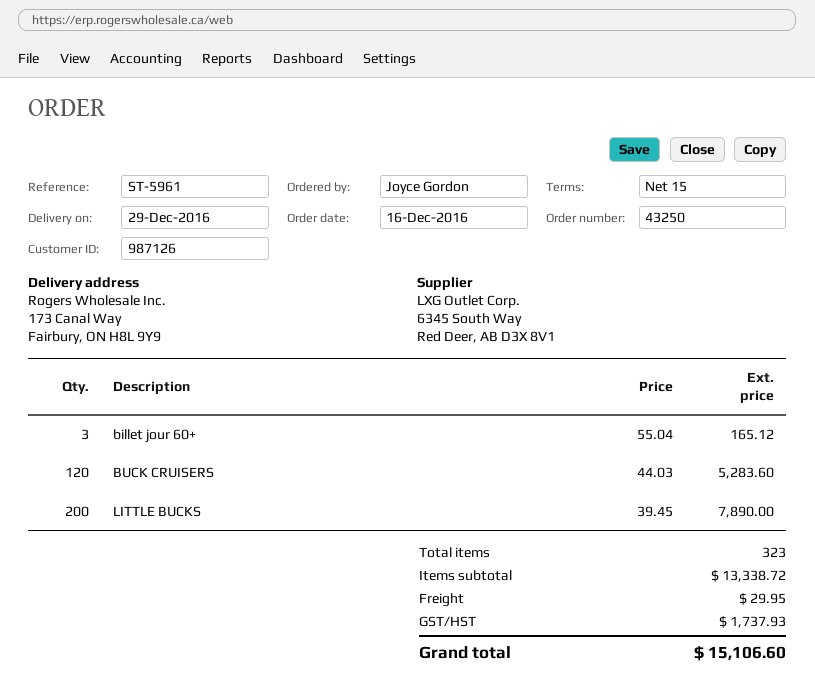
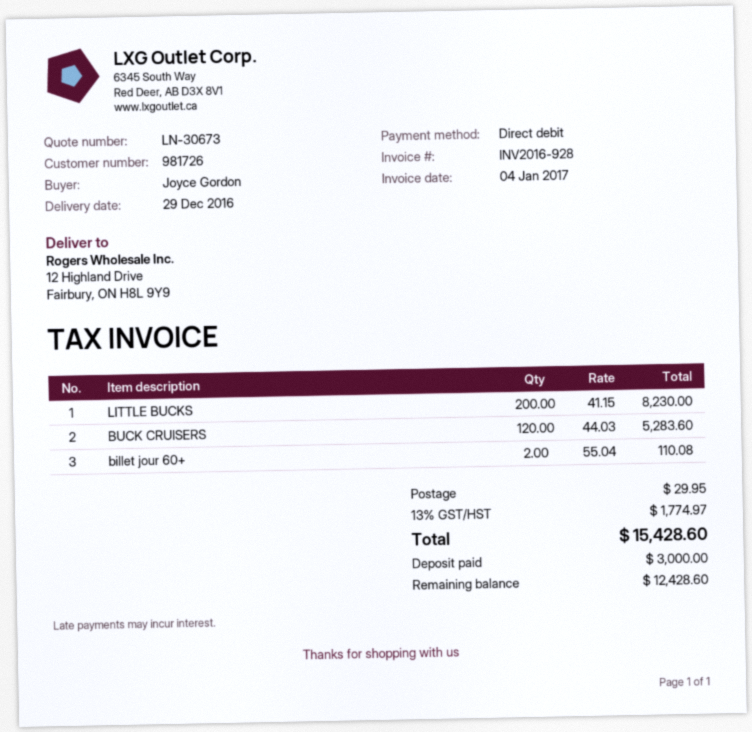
customer number: 987126 -> 981726
ship to: 173 Canal Way, Fairbury, ON H8L 9Y9 -> 12 Highland Drive, Fairbury, ON H8L 9Y9
billet jour 60+: 3 x 55.04 = 165.12 -> 2 x 55.04 = 110.08
LITTLE BUCKS: 200 x 39.45 = 7890.00 -> 200 x 41.15 = 8230.00
tax: 1737.93 -> 1774.97
total: 15106.60 -> 15428.60

